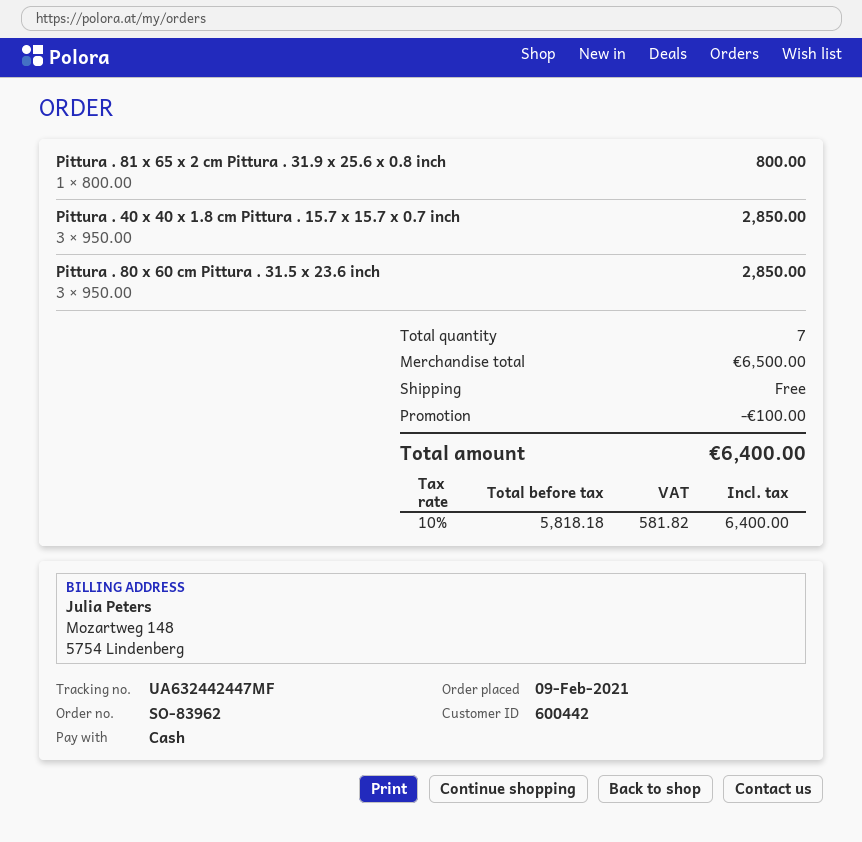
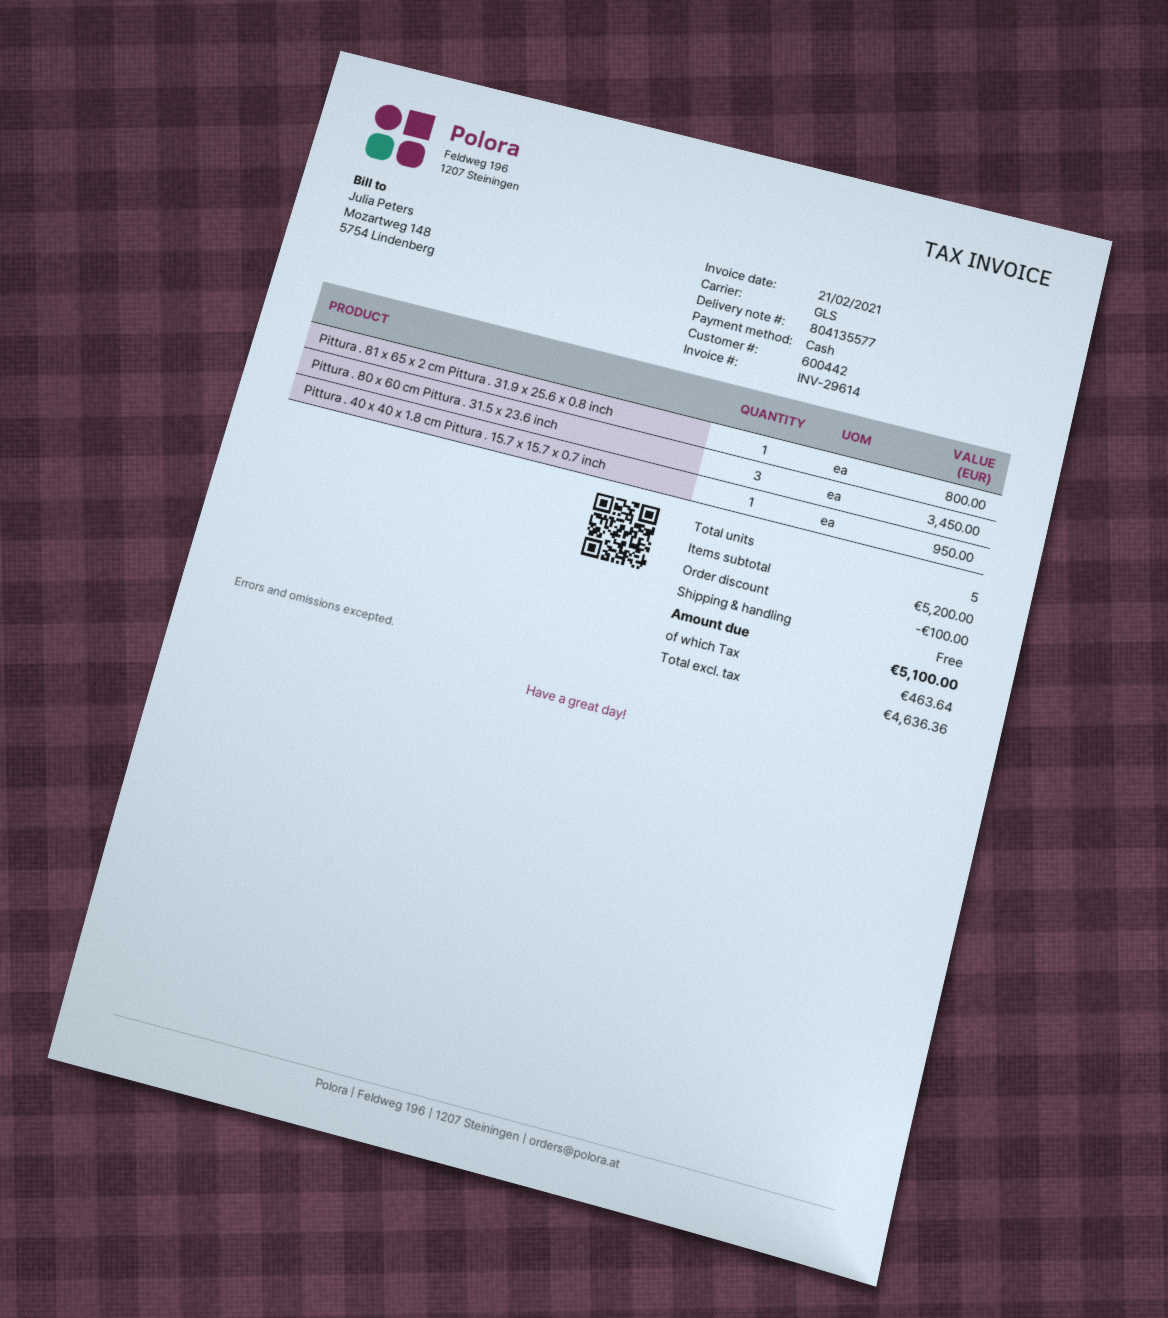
Pittura . 40 x 40 x 1.8 cm Pittura . 15.7 x 15.7 x 0.7 inch: 3 for 2850.00 -> 1 for 950.00
Pittura . 80 x 60 cm Pittura . 31.5 x 23.6 inch: 3 for 2850.00 -> 3 for 3450.00
total quantity: 7 -> 5
subtotal: 6500.00 -> 5200.00
net: 5818.18 -> 4636.36
tax: 581.82 -> 463.64
total: 6400.00 -> 5100.00

